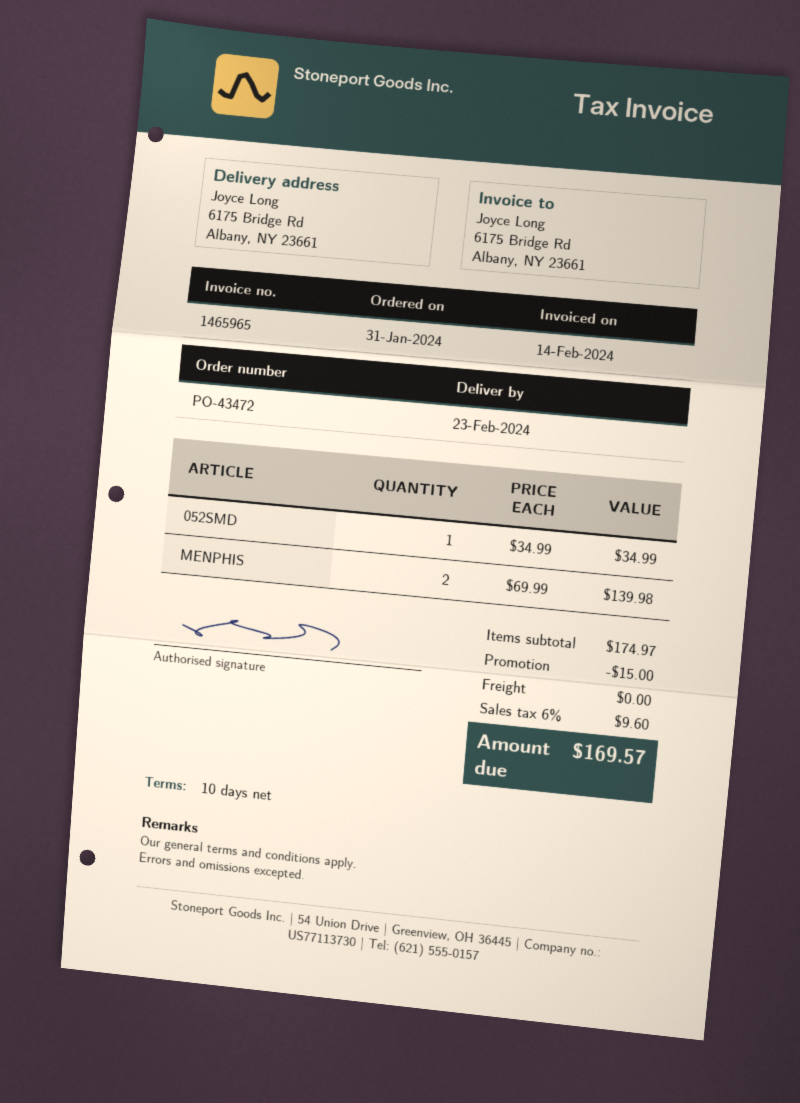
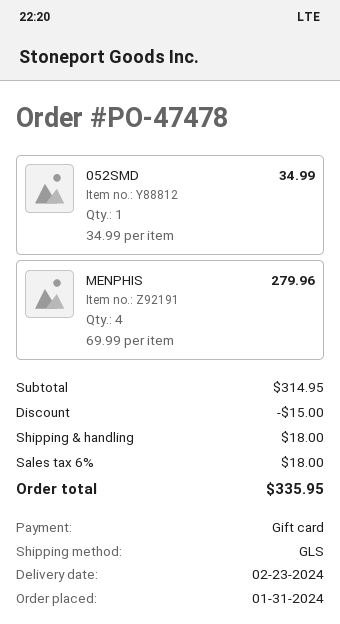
order number: PO-43472 -> PO-47478
MENPHIS: 2 x 69.99 = 139.98 -> 4 x 69.99 = 279.96
subtotal: 174.97 -> 314.95
shipping: 0.00 -> 18.00
tax: 6% = 9.60 -> 6% = 18.00
total: 169.57 -> 335.95

